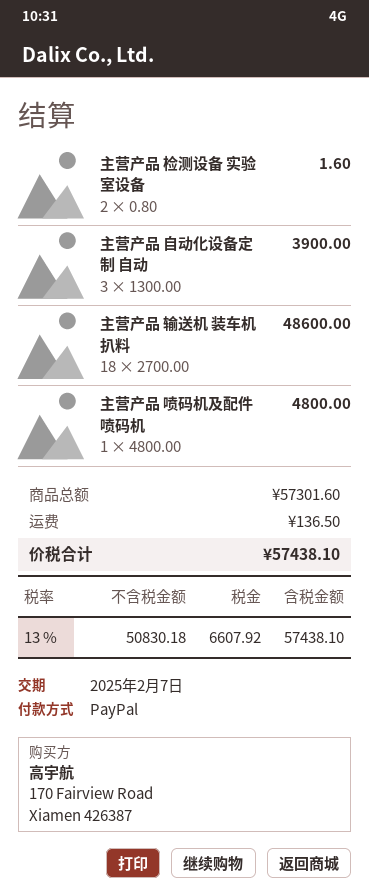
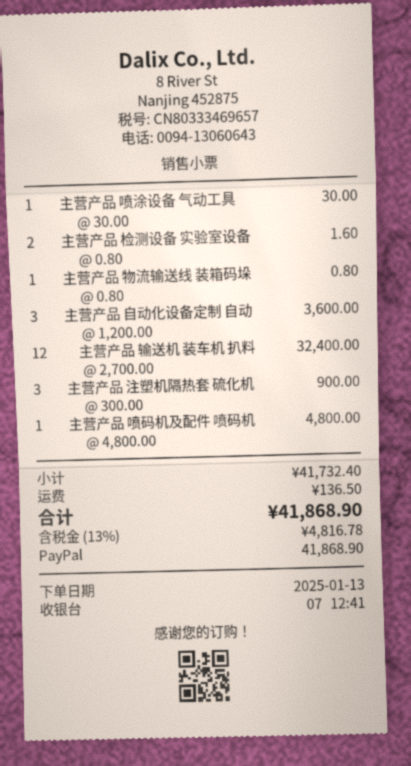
主营产品 自动化设备定制 自动: 3 x 1300.00 = 3900.00 -> 3 x 1200.00 = 3600.00
主营产品 输送机 装车机 扒料: 18 x 2700.00 = 48600.00 -> 12 x 2700.00 = 32400.00
主营产品 喷涂设备 气动工具: none -> 1 x 30.00 = 30.00
主营产品 物流输送线 装箱码垛: none -> 1 x 0.80 = 0.80
主营产品 注塑机隔热套 硫化机: none -> 3 x 300.00 = 900.00
subtotal: 57301.60 -> 41732.40
tax: 13% = 6607.92 -> 13% = 4816.78
total: 57438.10 -> 41868.90

